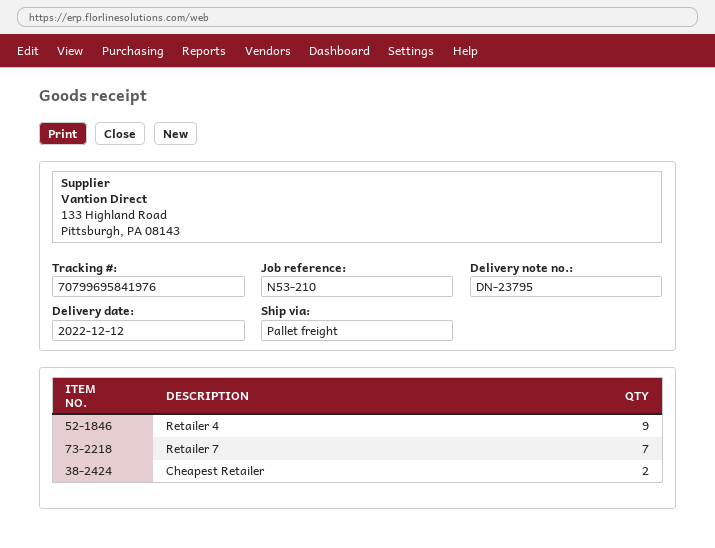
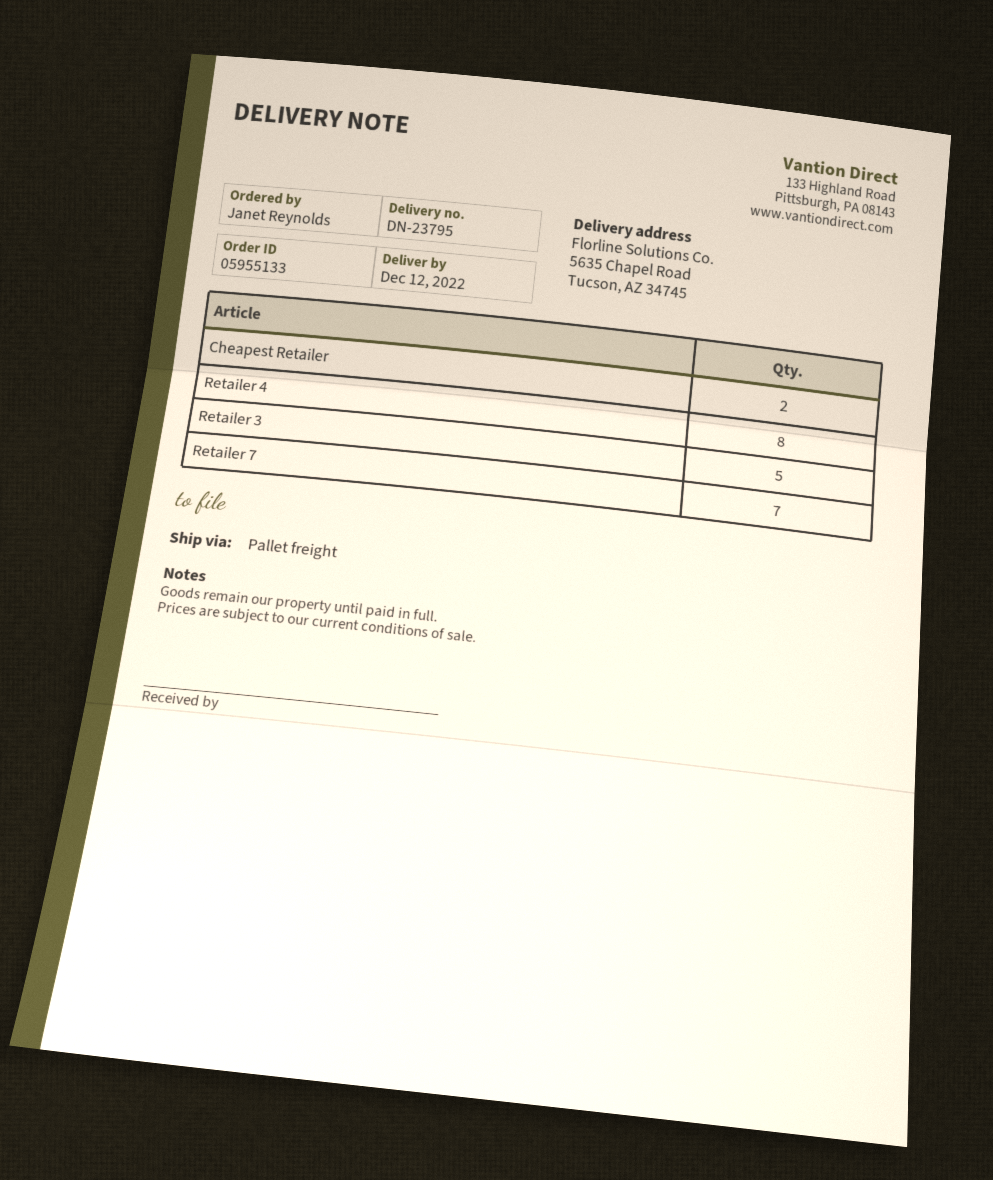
Retailer 4: 9 -> 8
Retailer 3: none -> 5

